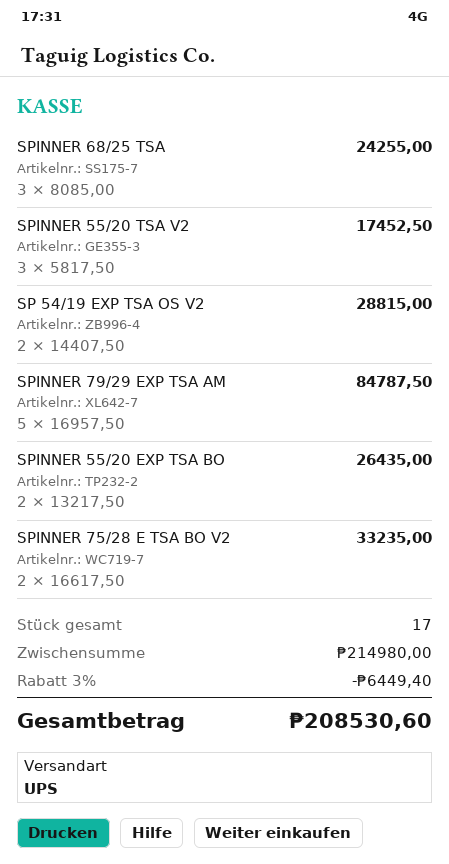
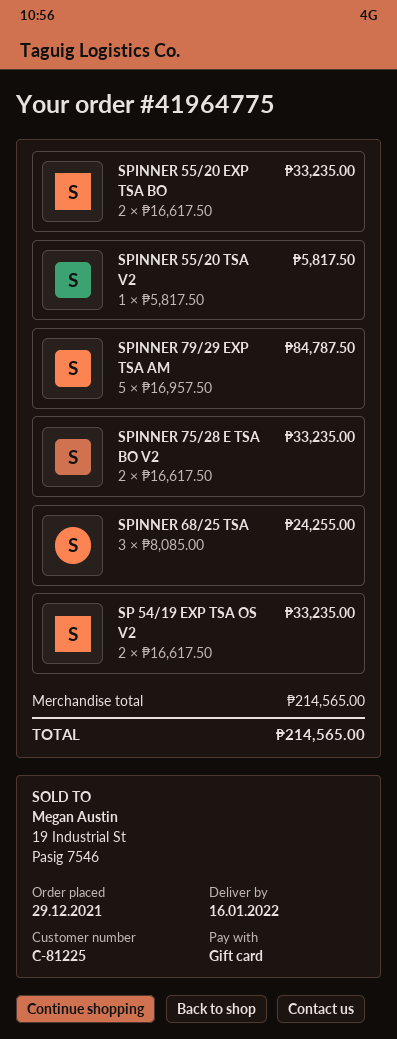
SPINNER 55/20 TSA V2: 3 x 5817.50 = 17452.50 -> 1 x 5817.50 = 5817.50
SP 54/19 EXP TSA OS V2: 2 x 14407.50 = 28815.00 -> 2 x 16617.50 = 33235.00
SPINNER 55/20 EXP TSA BO: 2 x 13217.50 = 26435.00 -> 2 x 16617.50 = 33235.00
subtotal: 214980.00 -> 214565.00
discount: 3% = 6449.40 -> none
total: 208530.60 -> 214565.00

